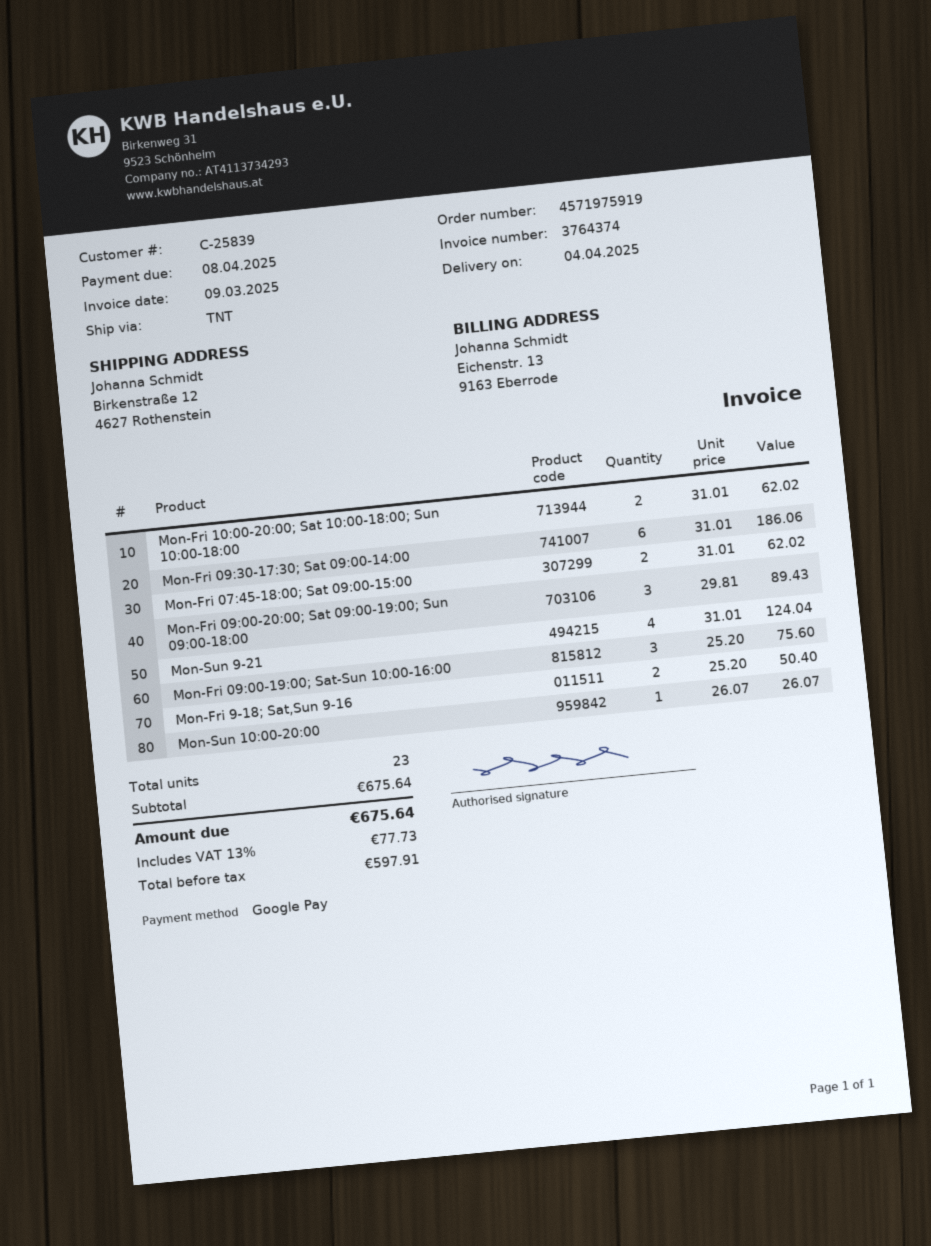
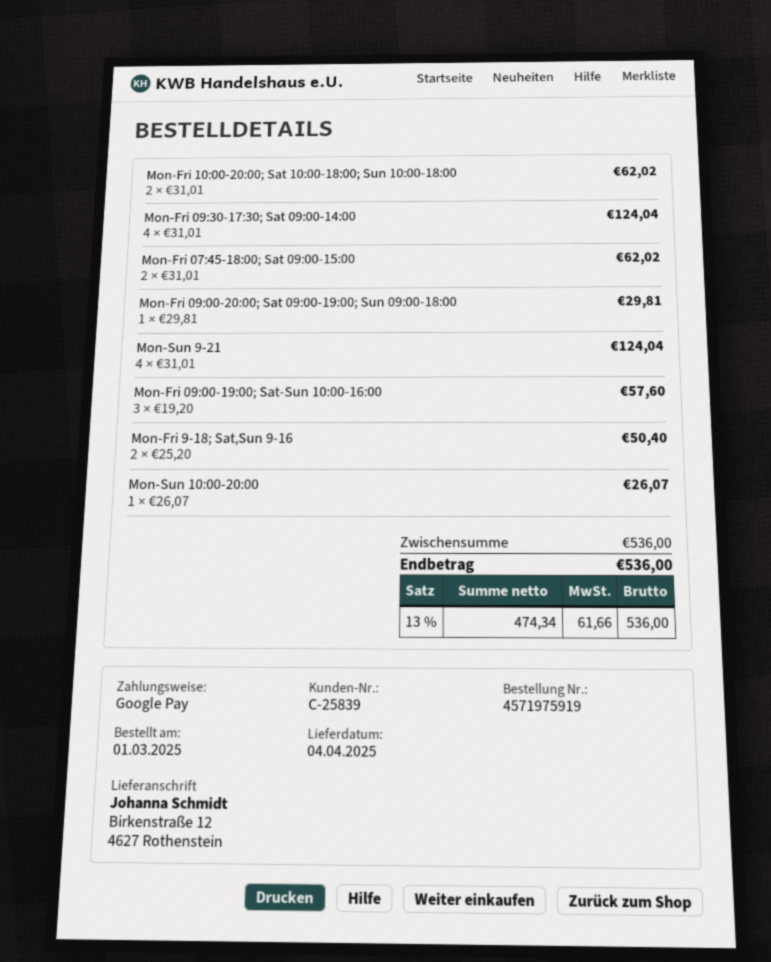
Mon-Fri 09:30-17:30; Sat 09:00-14:00: 6 x 31.01 = 186.06 -> 4 x 31.01 = 124.04
Mon-Fri 09:00-20:00; Sat 09:00-19:00; Sun 09:00-18:00: 3 x 29.81 = 89.43 -> 1 x 29.81 = 29.81
Mon-Fri 09:00-19:00; Sat-Sun 10:00-16:00: 3 x 25.20 = 75.60 -> 3 x 19.20 = 57.60
subtotal: 675.64 -> 536.00
net: 597.91 -> 474.34
tax: 13% = 77.73 -> 13% = 61.66
total: 675.64 -> 536.00

